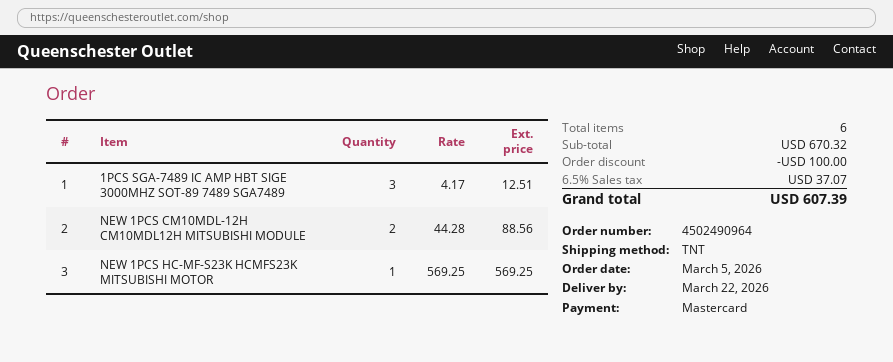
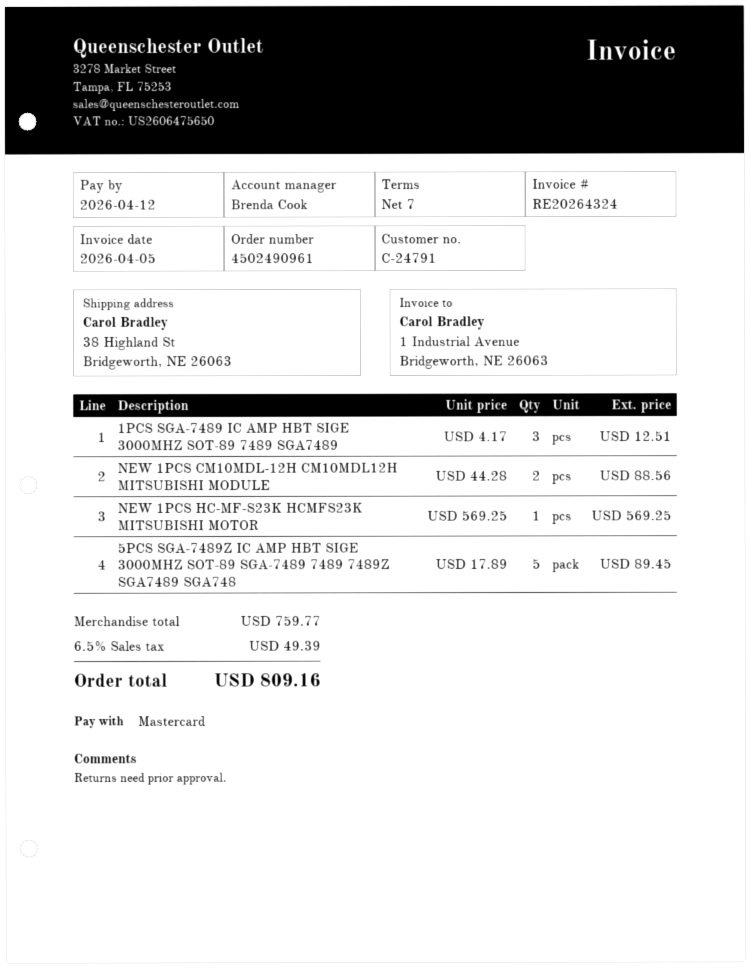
order number: 4502490964 -> 4502490961
5PCS SGA-7489Z IC AMP HBT SIGE 3000MHZ SOT-89 SGA-7489 7489 7489Z SGA7489 SGA748: none -> 5 x 17.89 = 89.45
subtotal: 670.32 -> 759.77
discount: 100.00 -> none
tax: 6.5% = 37.07 -> 6.5% = 49.39
total: 607.39 -> 809.16

